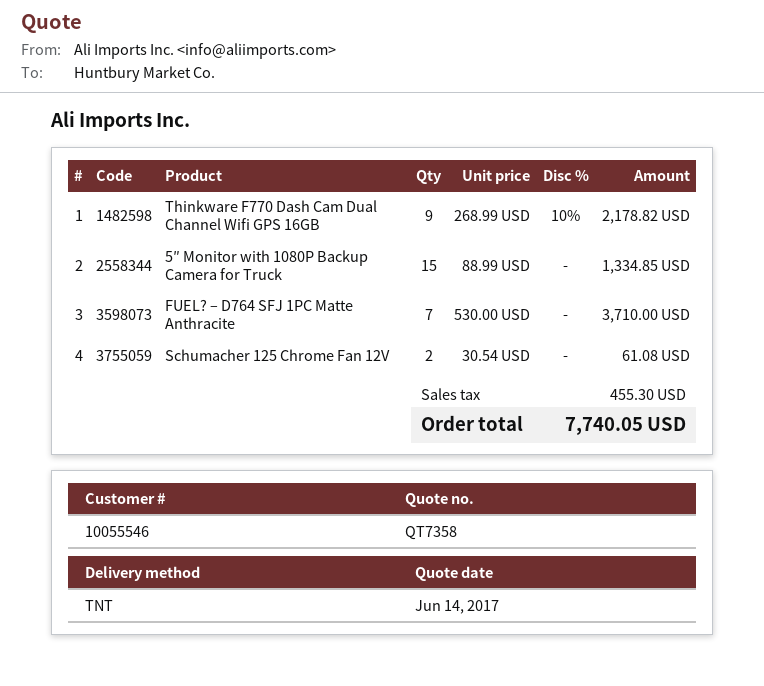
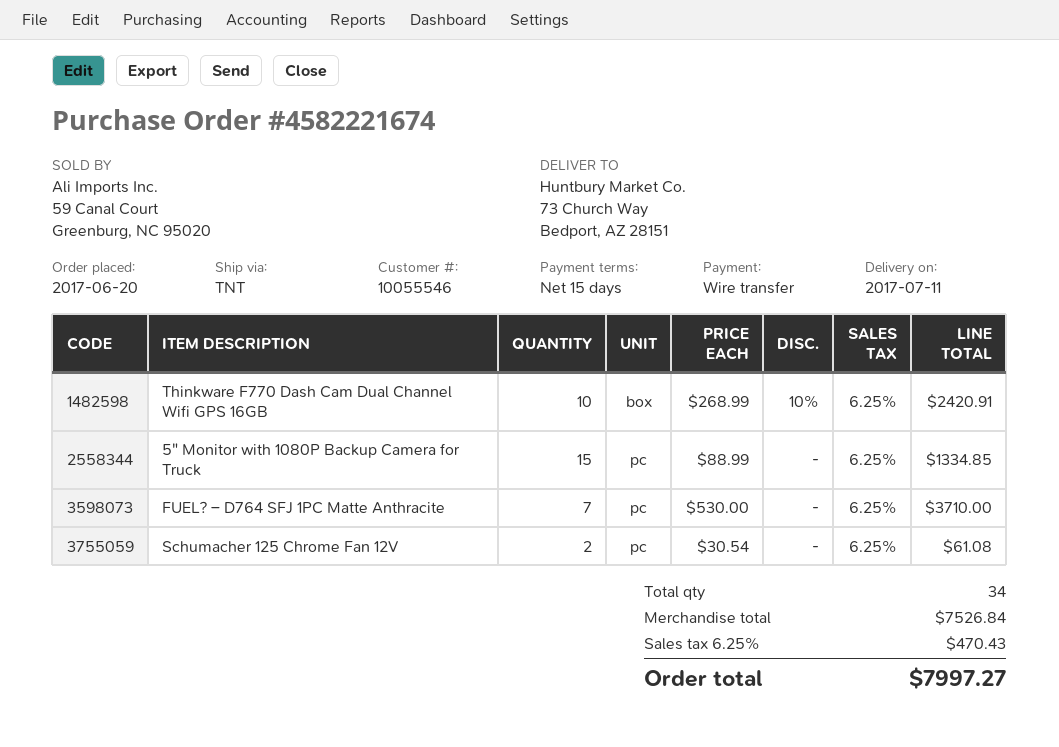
Thinkware F770 Dash Cam Dual Channel Wifi GPS 16GB: 9 x 268.99 - 10% = 2178.82 -> 10 x 268.99 - 10% = 2420.91
tax: 455.30 -> 470.43
total: 7740.05 -> 7997.27

